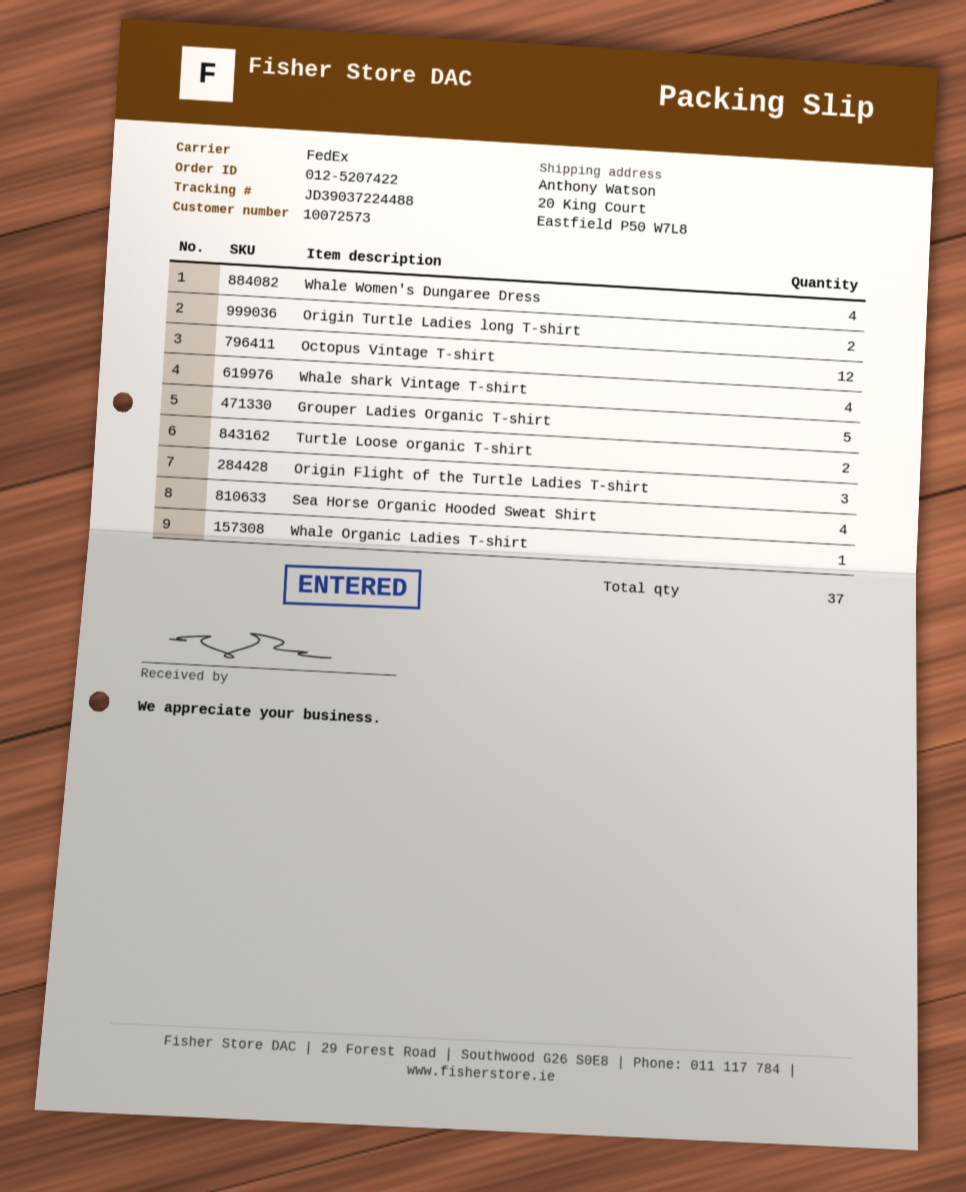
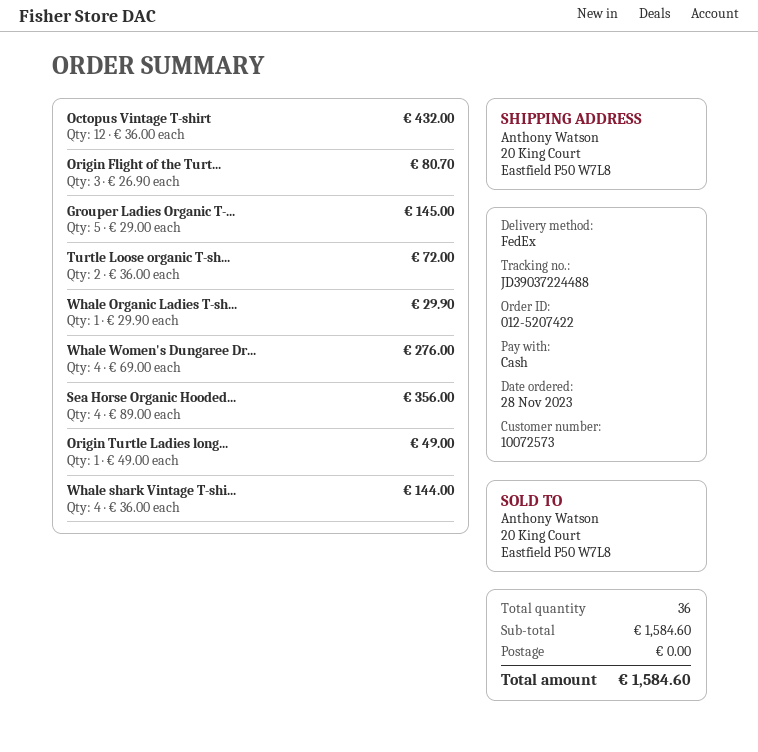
Origin Turtle Ladies long T-shirt: 2 -> 1
total quantity: 37 -> 36

